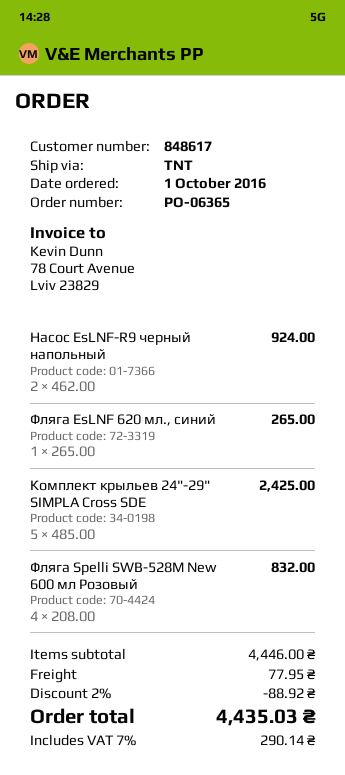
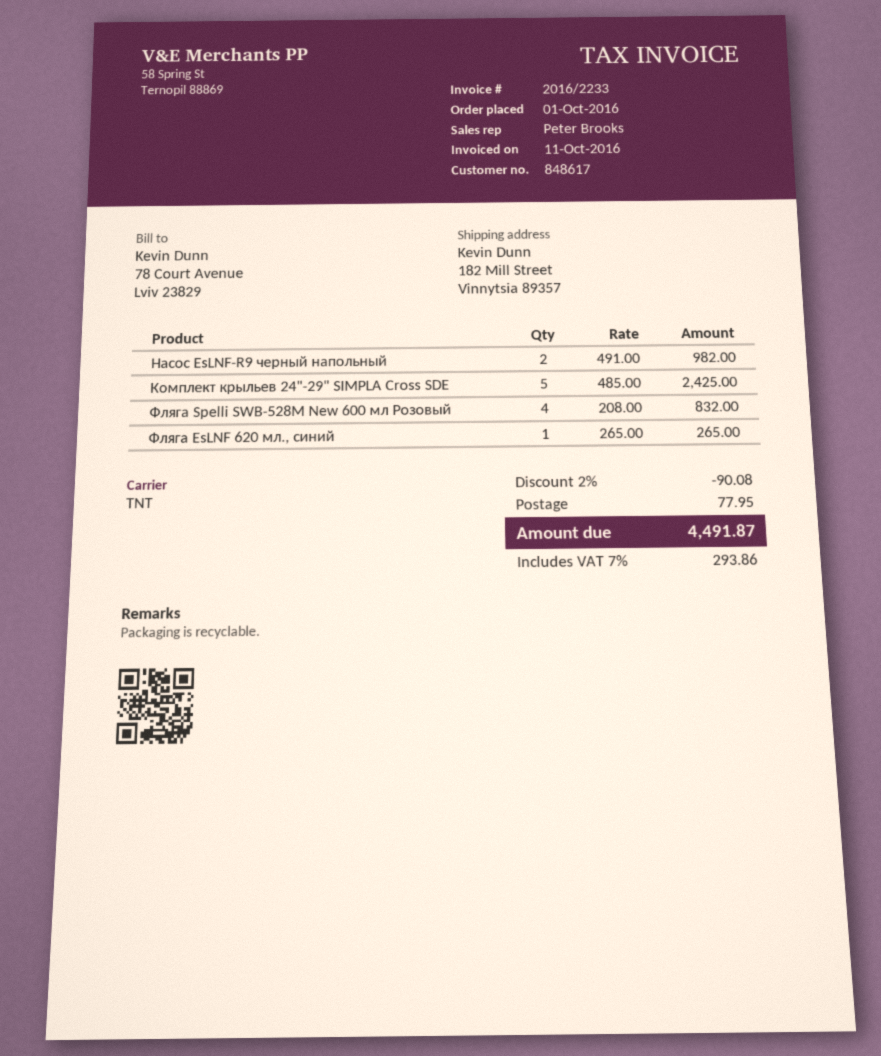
Насос EsLNF-R9 черный напольный: 2 x 462.00 = 924.00 -> 2 x 491.00 = 982.00
discount: 2% = 88.92 -> 2% = 90.08
tax: 7% = 290.14 -> 7% = 293.86
total: 4435.03 -> 4491.87

